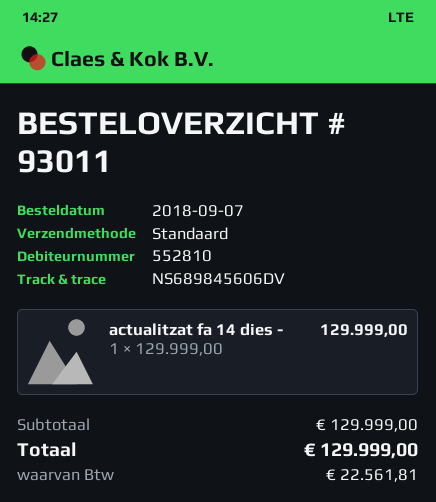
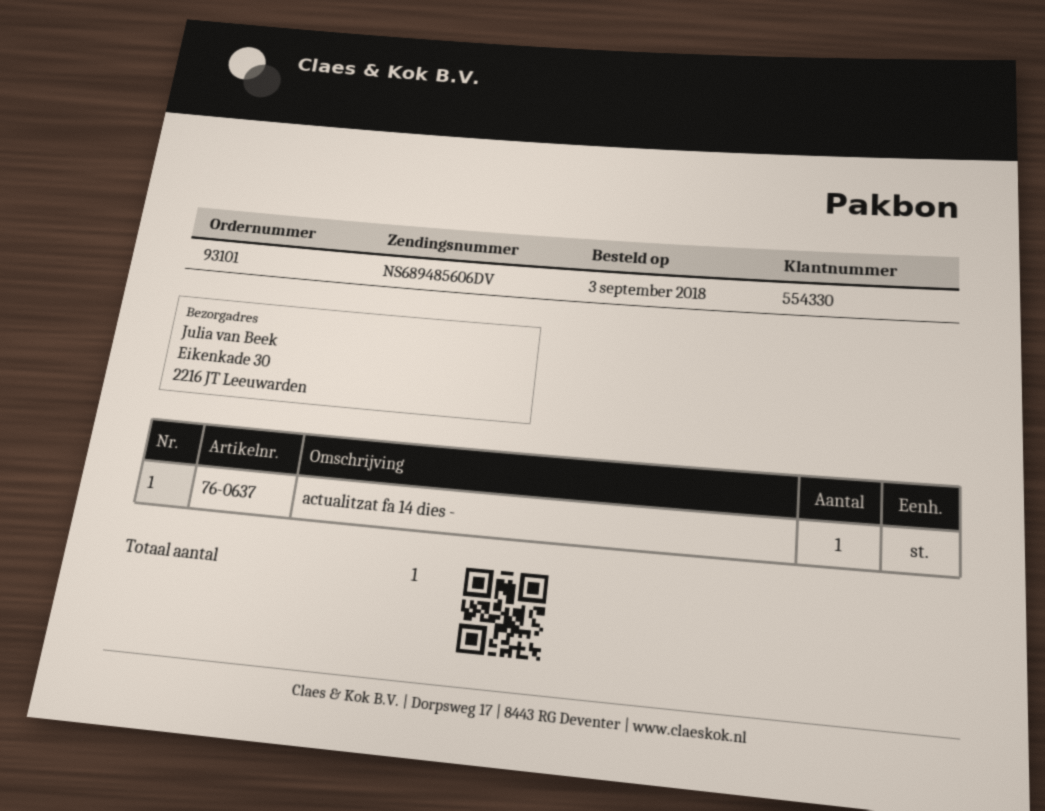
order number: 93011 -> 93101
order date: 2018-09-07 -> 2018-09-03
customer number: 552810 -> 554330
tracking number: NS689845606DV -> NS689485606DV

